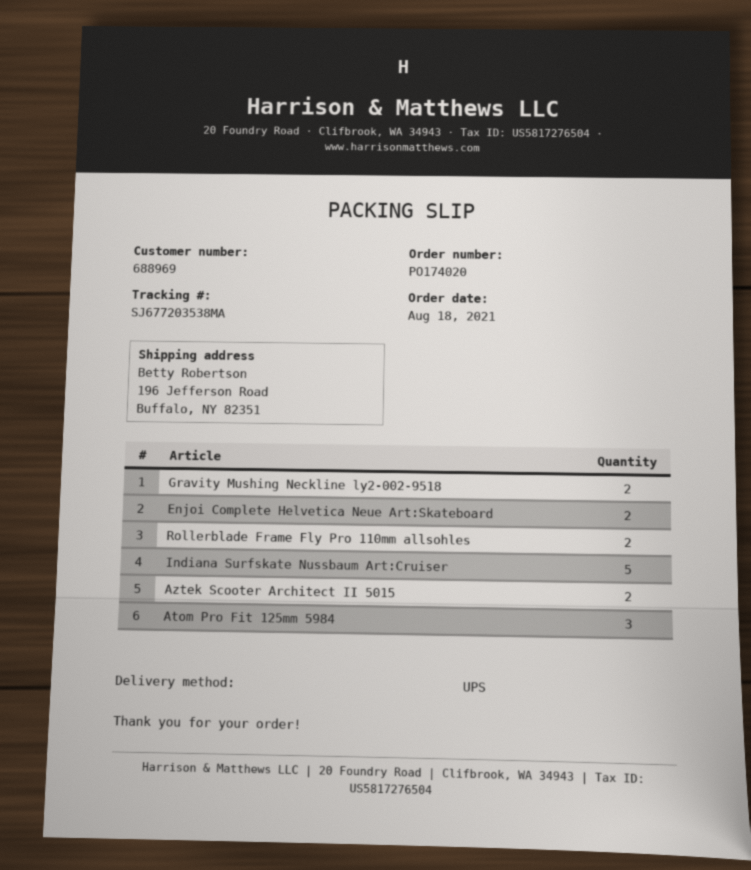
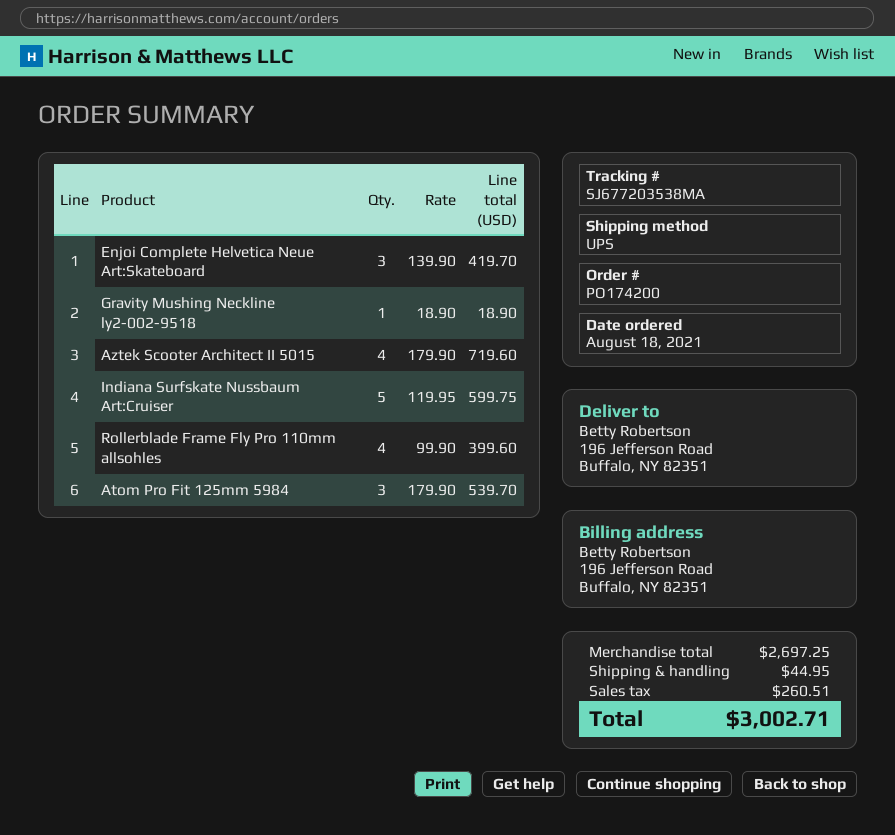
order number: PO174020 -> PO174200
Gravity Mushing Neckline ly2-002-9518: 2 -> 1
Enjoi Complete Helvetica Neue Art:Skateboard: 2 -> 3
Rollerblade Frame Fly Pro 110mm allsohles: 2 -> 4
Aztek Scooter Architect II 5015: 2 -> 4

